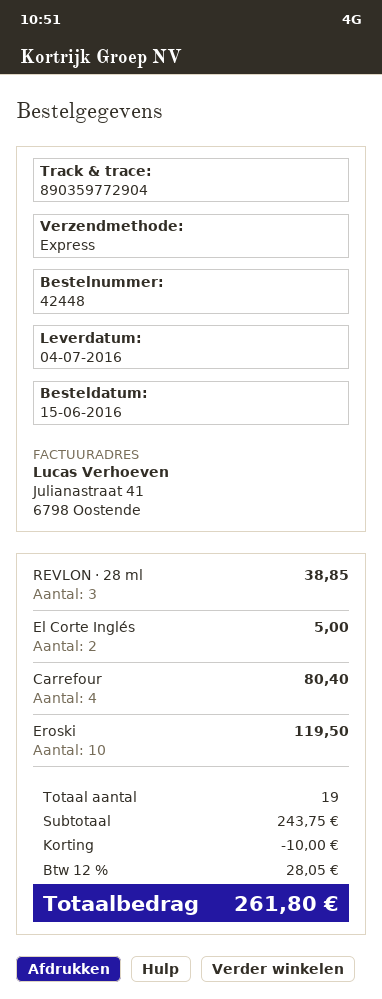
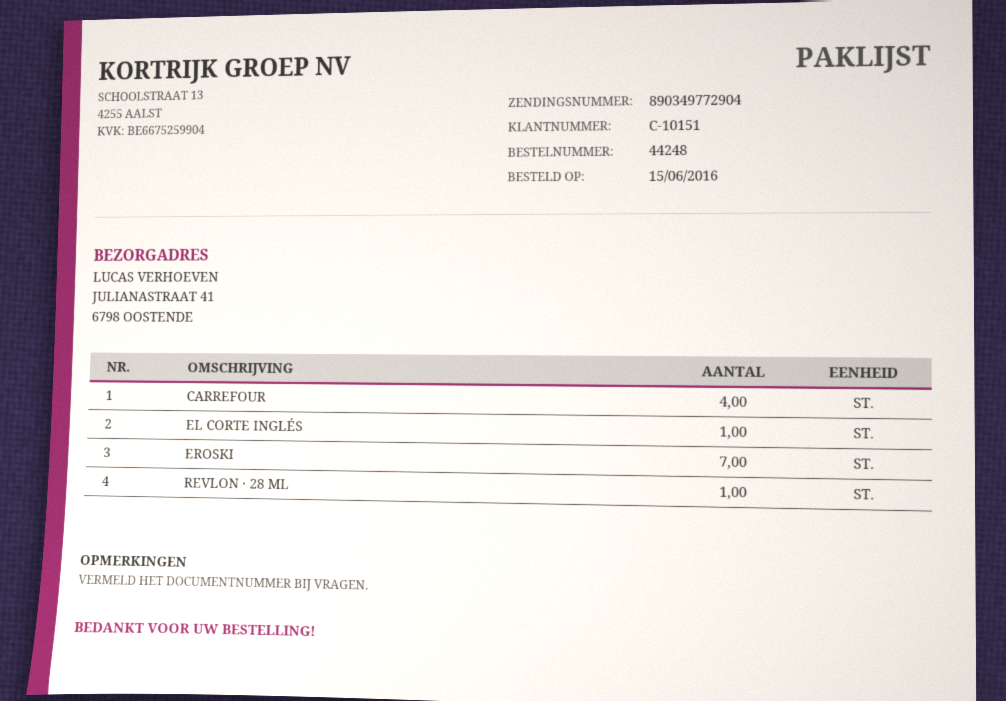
order number: 42448 -> 44248
tracking number: 890359772904 -> 890349772904
REVLON · 28 ml: 3 -> 1
El Corte Inglés: 2 -> 1
Eroski: 10 -> 7

